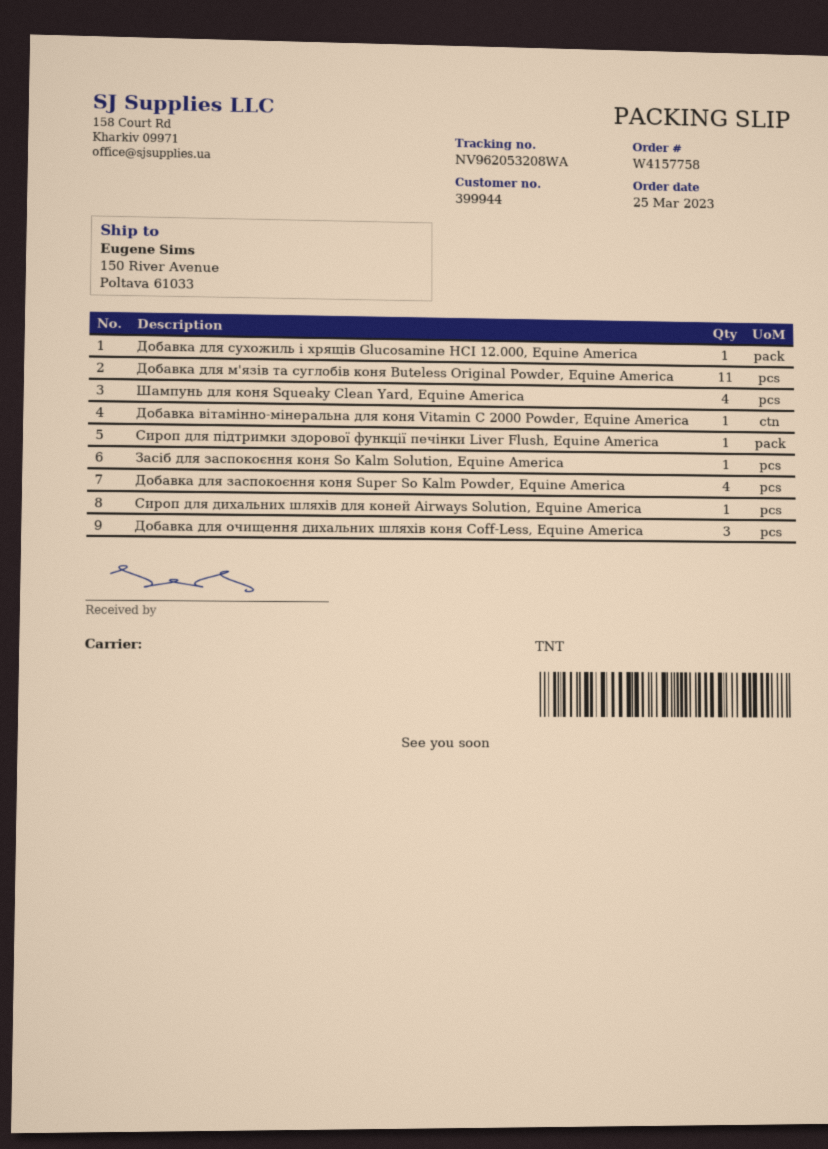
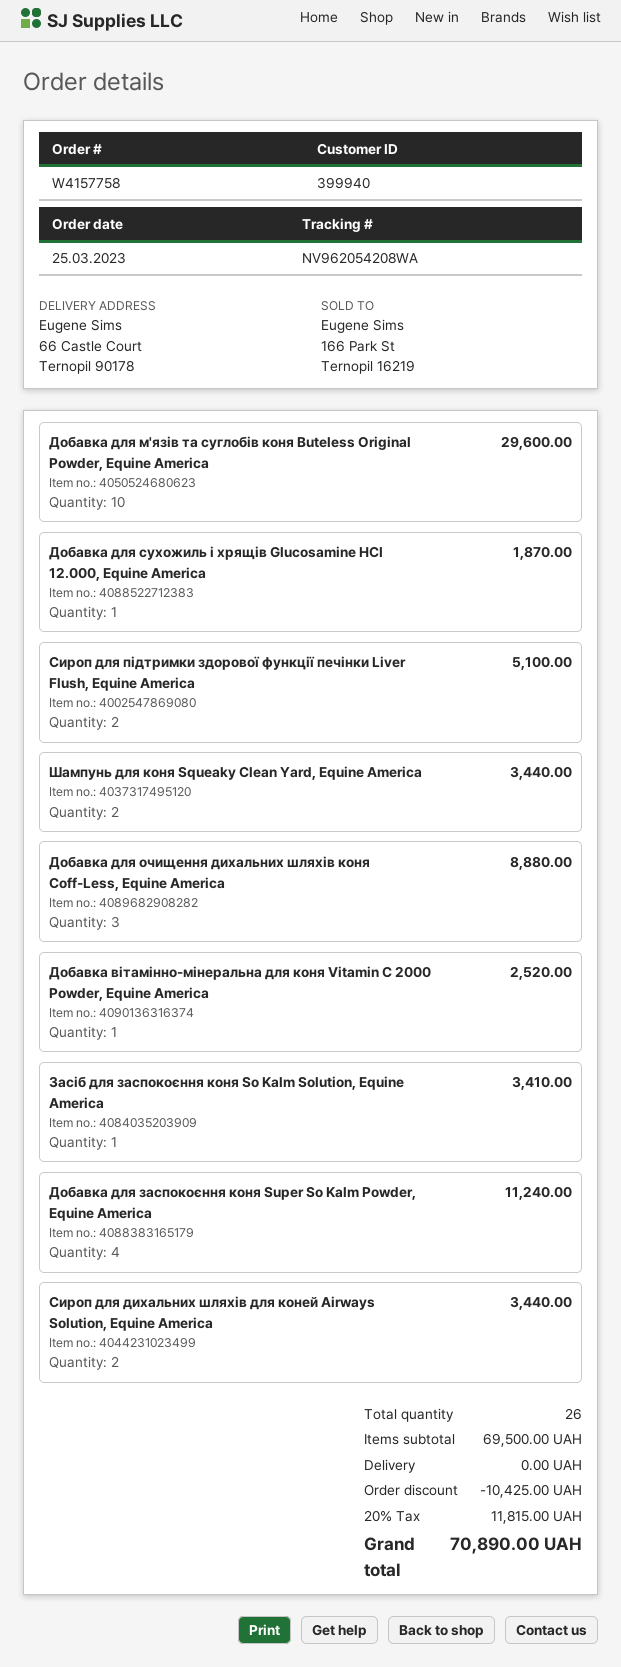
customer number: 399944 -> 399940
tracking number: NV962053208WA -> NV962054208WA
ship to: 150 River Avenue, Poltava 61033 -> 66 Castle Court, Ternopil 90178
Добавка для м'язів та суглобів коня Buteless Original Powder, Equine America: 11 -> 10
Шампунь для коня Squeaky Clean Yard, Equine America: 4 -> 2
Сироп для підтримки здорової функції печінки Liver Flush, Equine America: 1 -> 2
Сироп для дихальних шляхів для коней Airways Solution, Equine America: 1 -> 2

